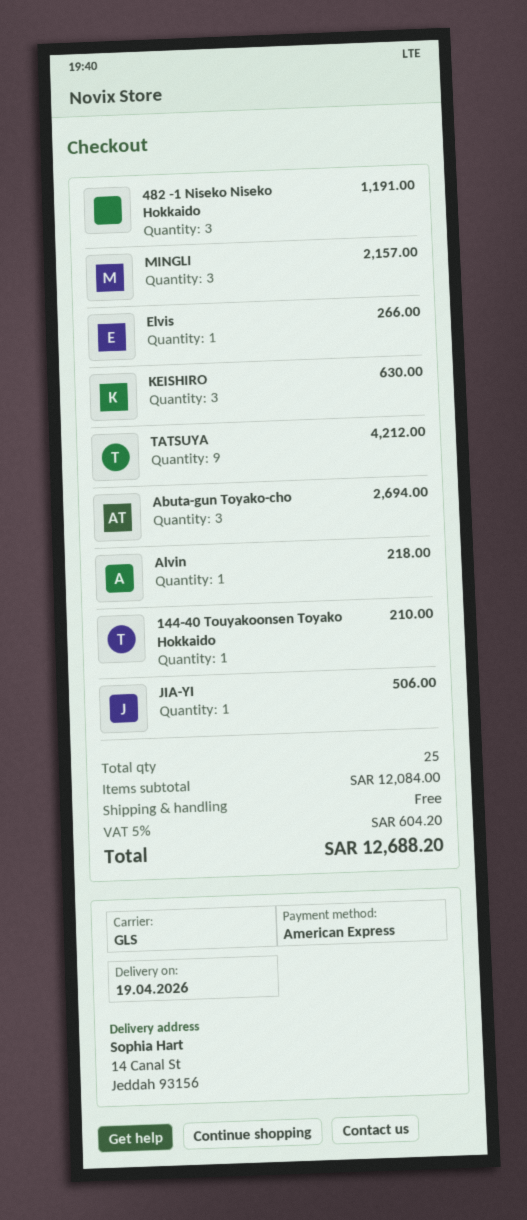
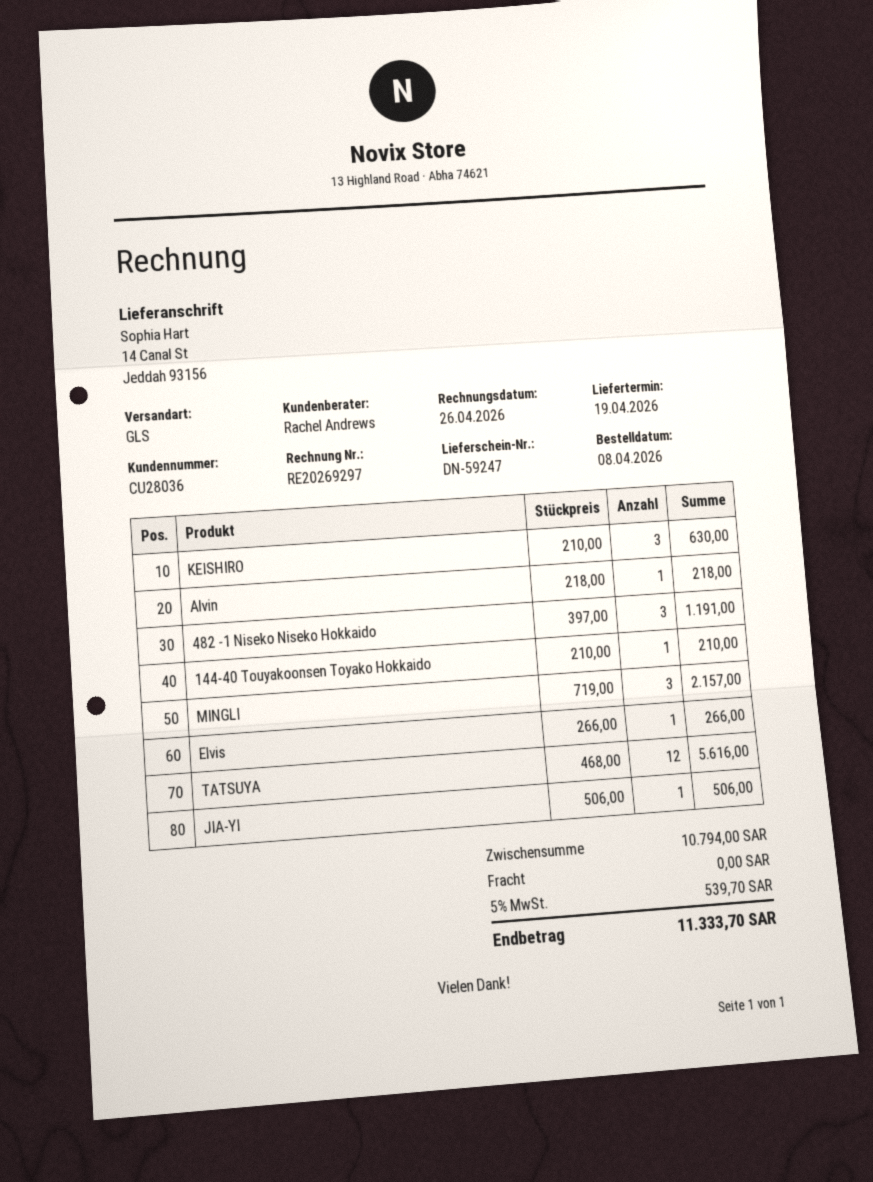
TATSUYA: 9 for 4212.00 -> 12 for 5616.00
Abuta-gun Toyako-cho: 3 for 2694.00 -> none
subtotal: 12084.00 -> 10794.00
tax: 5% = 604.20 -> 5% = 539.70
total: 12688.20 -> 11333.70

